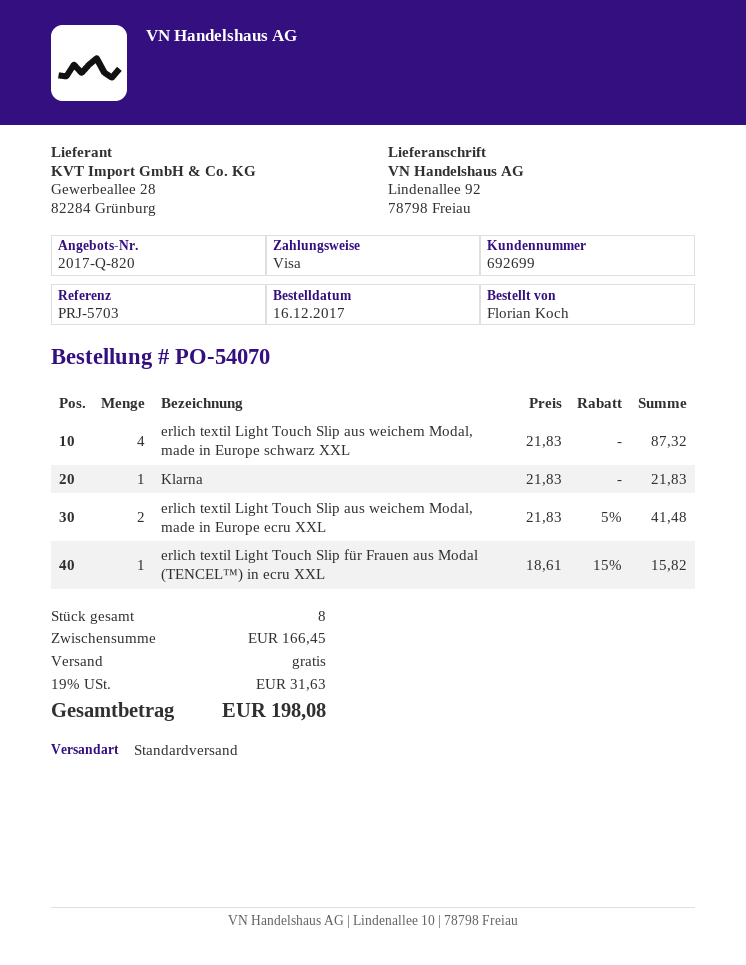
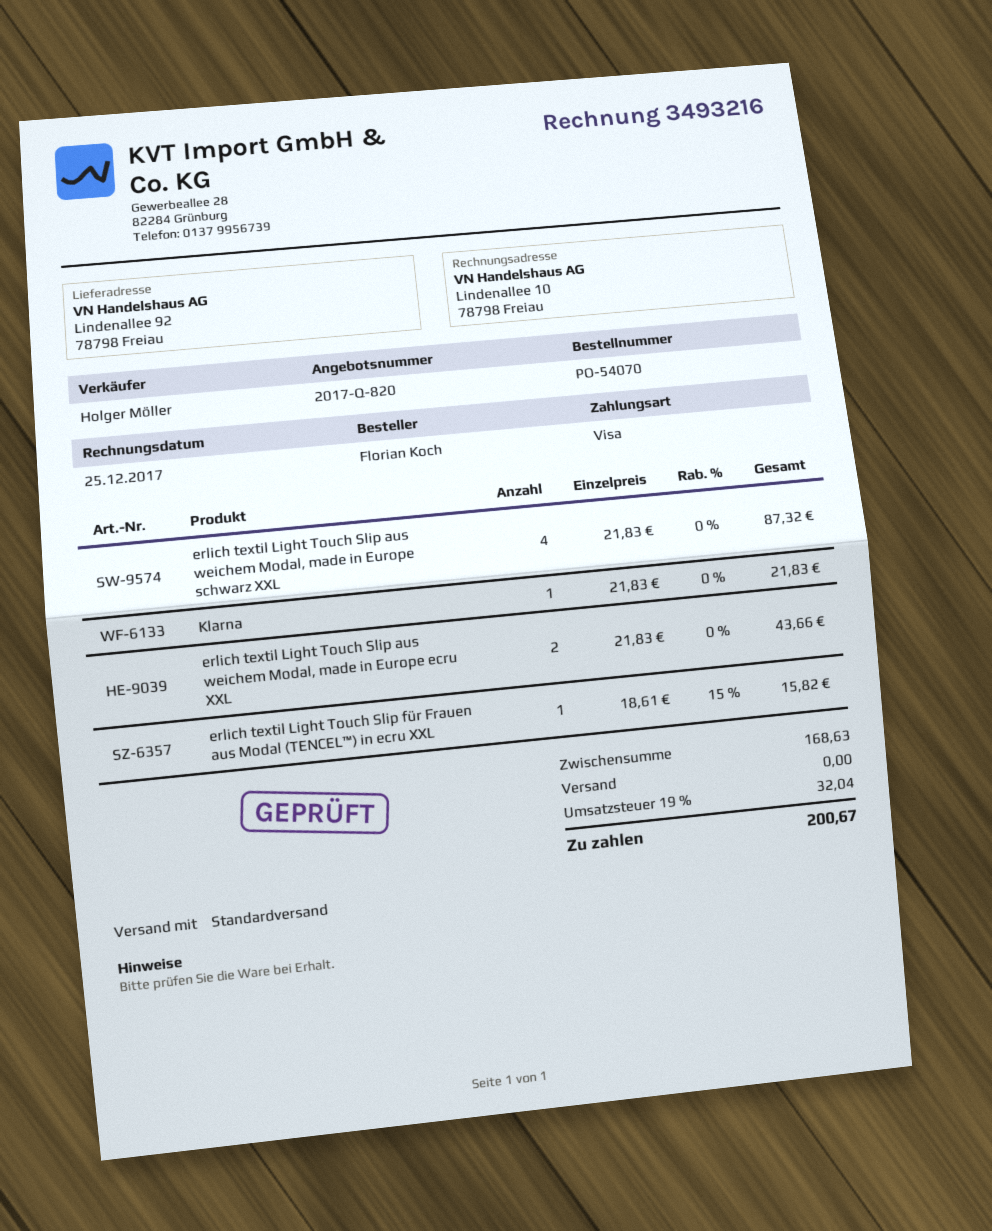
erlich textil Light Touch Slip aus weichem Modal, made in Europe ecru XXL: 2 x 21.83 - 5% = 41.48 -> 2 x 21.83 = 43.66
subtotal: 166.45 -> 168.63
tax: 19% = 31.63 -> 19% = 32.04
total: 198.08 -> 200.67

